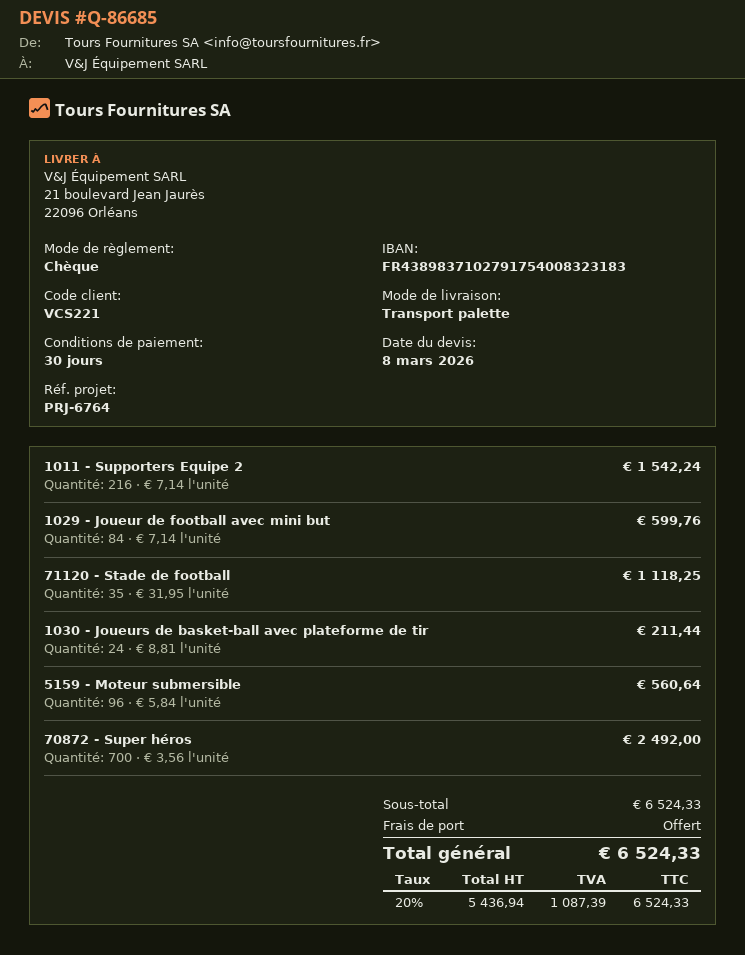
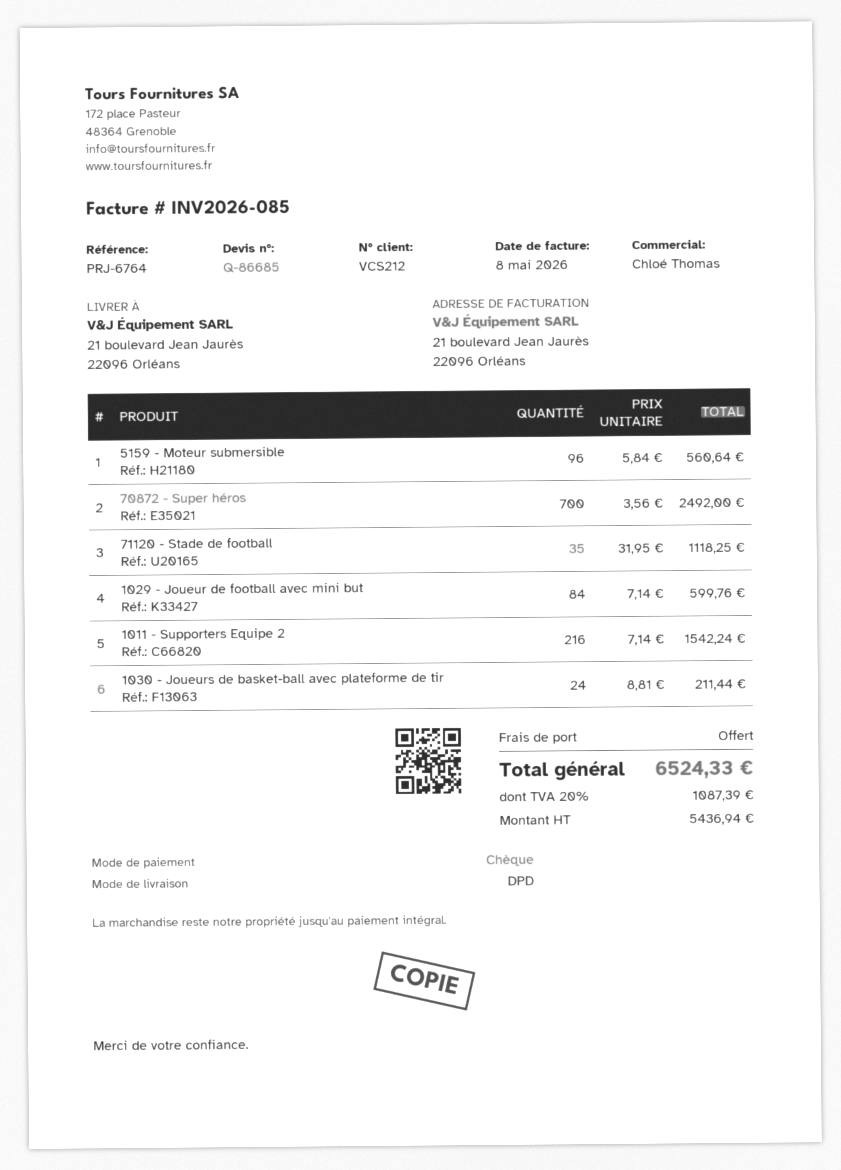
customer number: VCS221 -> VCS212
shipping method: pallet freight -> DPD

